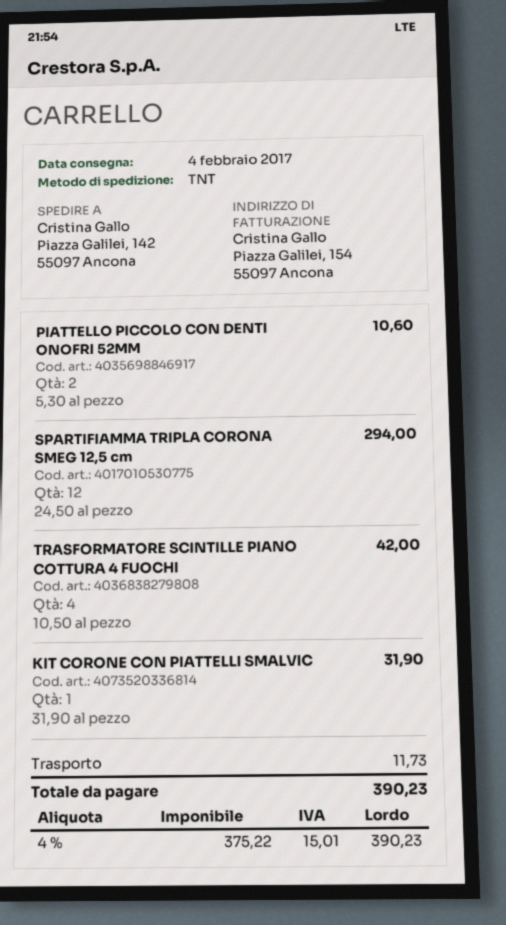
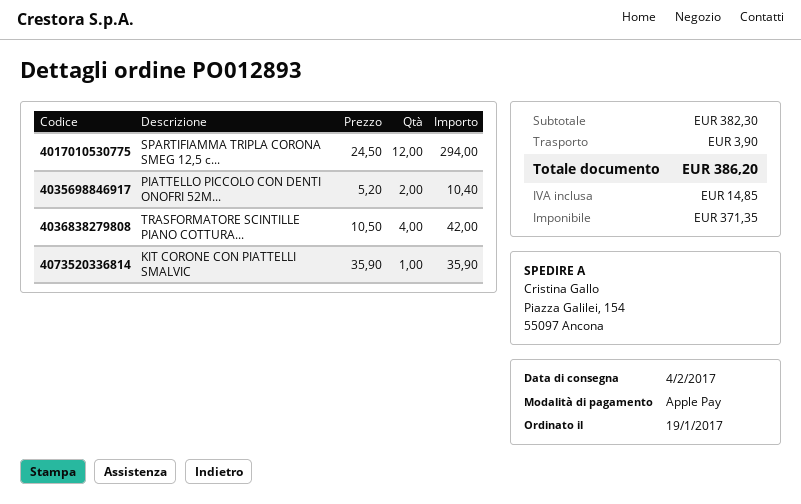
ship to: Piazza Galilei, 142, 55097 Ancona -> Piazza Galilei, 154, 55097 Ancona
PIATTELLO PICCOLO CON DENTI ONOFRI 52MM: 2 x 5.30 = 10.60 -> 2 x 5.20 = 10.40
KIT CORONE CON PIATTELLI SMALVIC: 1 x 31.90 = 31.90 -> 1 x 35.90 = 35.90
shipping: 11.73 -> 3.90
net: 375.22 -> 371.35
tax: 15.01 -> 14.85
total: 390.23 -> 386.20

